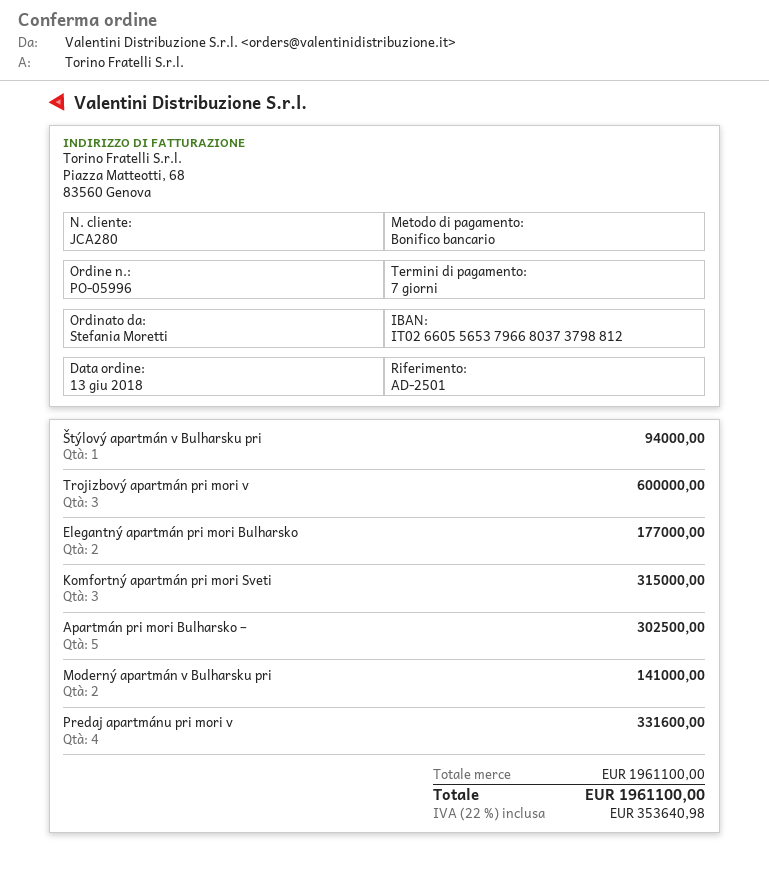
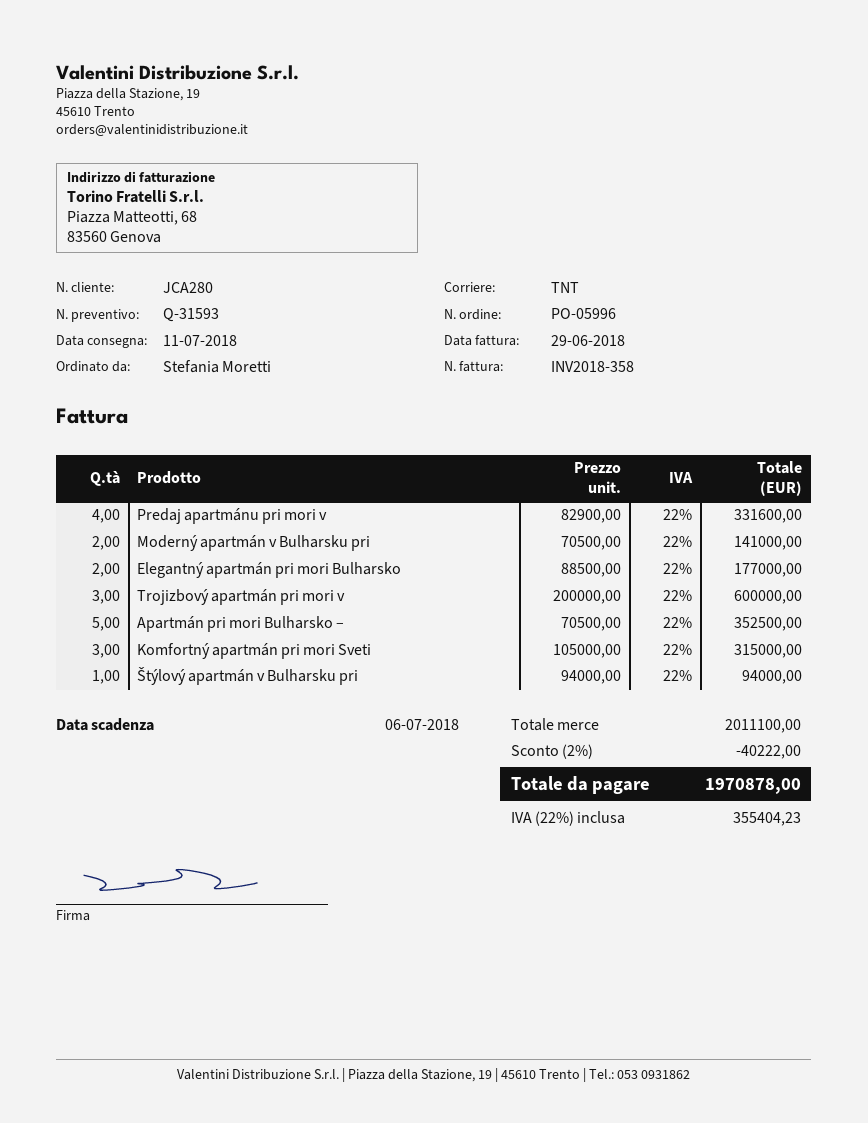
Apartmán pri mori Bulharsko –: 5 for 302500.00 -> 5 for 352500.00
subtotal: 1961100.00 -> 2011100.00
discount: none -> 2% = 40222.00
tax: 22% = 353640.98 -> 22% = 355404.23
total: 1961100.00 -> 1970878.00

